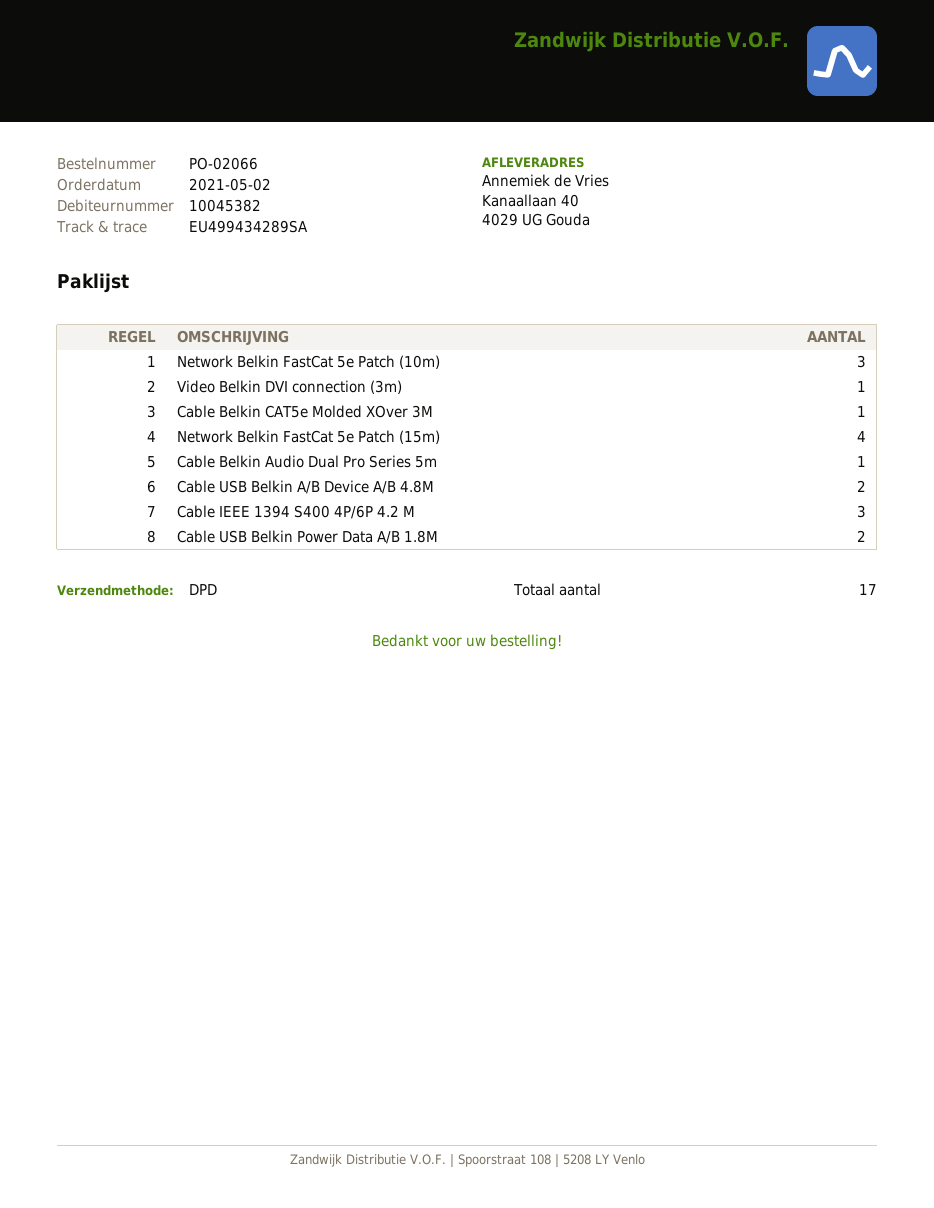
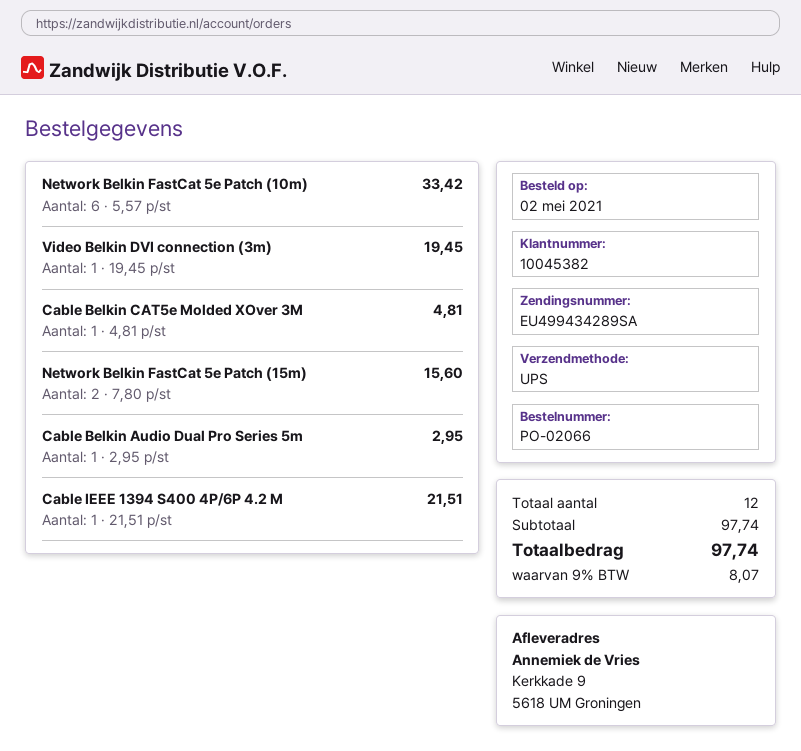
shipping method: DPD -> UPS
ship to: Kanaallaan 40, 4029 UG Gouda -> Kerkkade 9, 5618 UM Groningen
Network Belkin FastCat 5e Patch (10m): 3 -> 6
Network Belkin FastCat 5e Patch (15m): 4 -> 2
Cable USB Belkin A/B Device A/B 4.8M: 2 -> none
Cable IEEE 1394 S400 4P/6P 4.2 M: 3 -> 1
Cable USB Belkin Power Data A/B 1.8M: 2 -> none
total quantity: 17 -> 12

